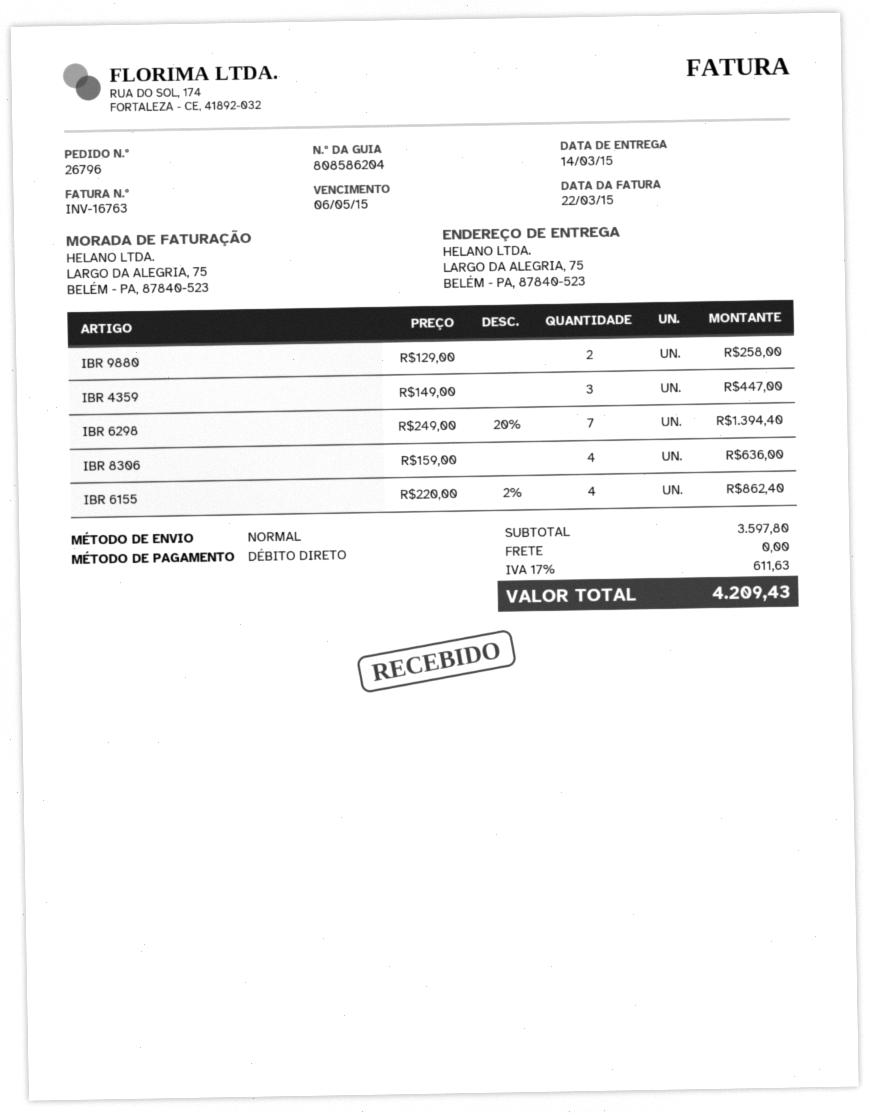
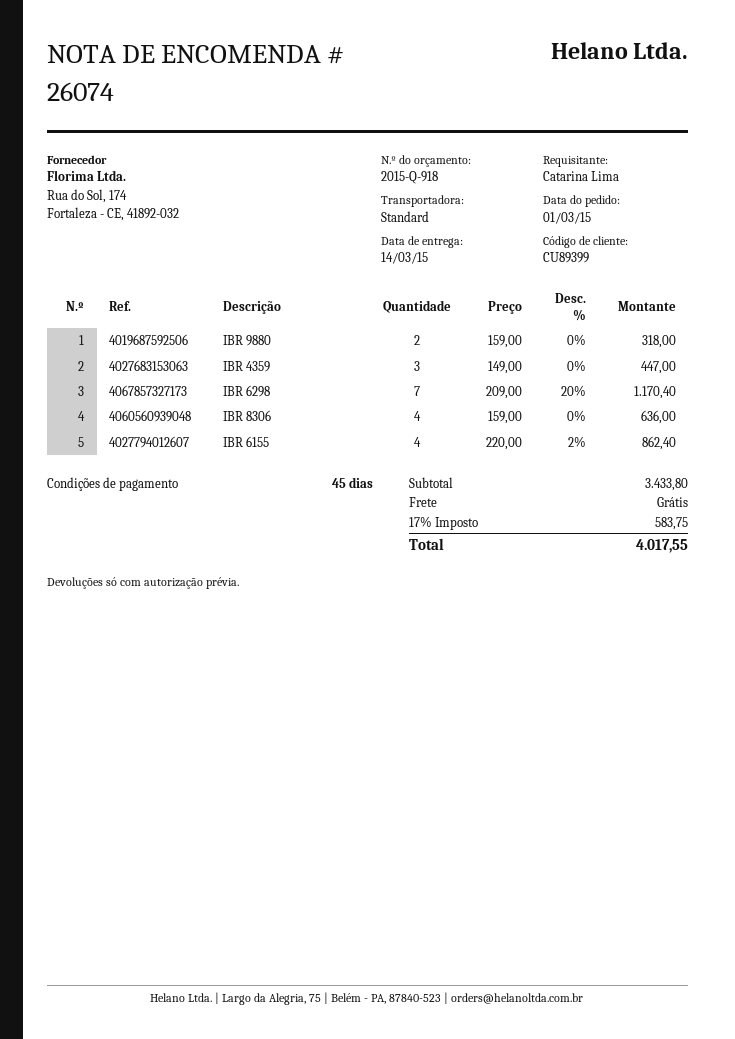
order number: 26796 -> 26074
IBR 9880: 2 x 129.00 = 258.00 -> 2 x 159.00 = 318.00
IBR 6298: 7 x 249.00 - 20% = 1394.40 -> 7 x 209.00 - 20% = 1170.40
subtotal: 3597.80 -> 3433.80
tax: 17% = 611.63 -> 17% = 583.75
total: 4209.43 -> 4017.55

